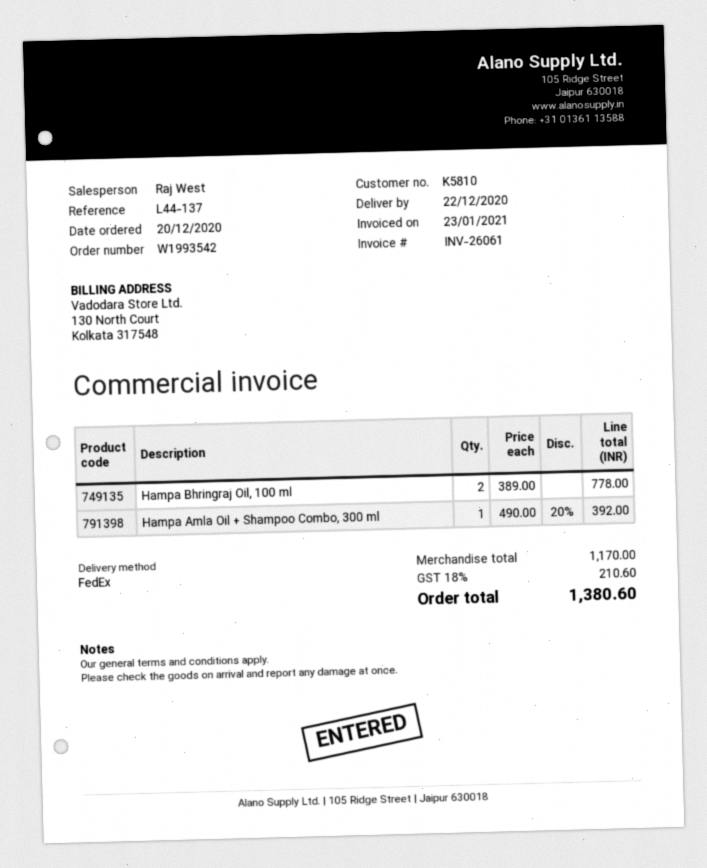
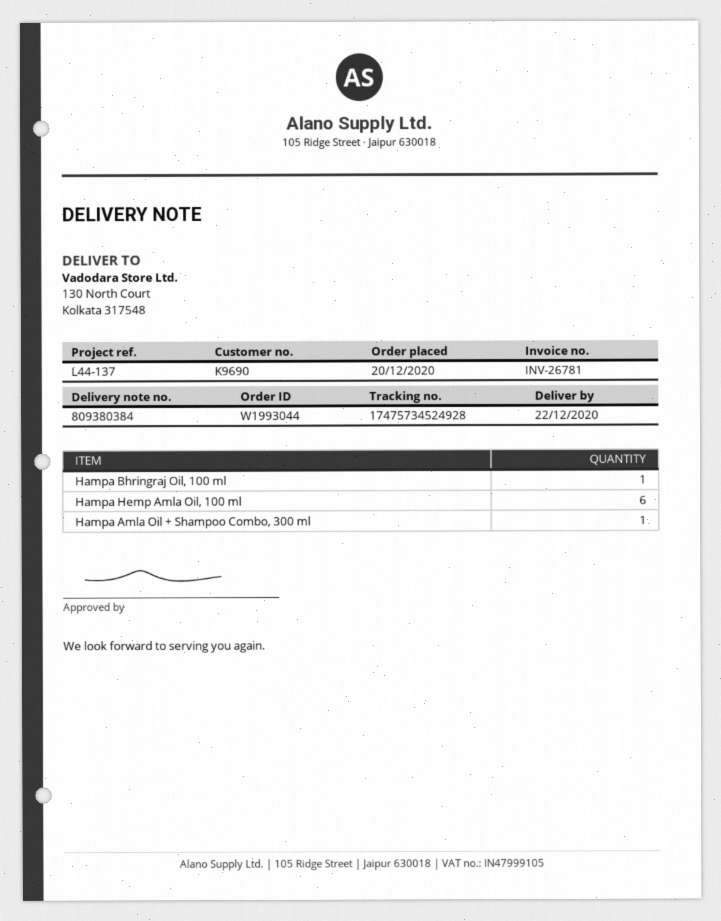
order number: W1993542 -> W1993044
invoice number: INV-26061 -> INV-26781
customer number: K5810 -> K9690
Hampa Bhringraj Oil, 100 ml: 2 -> 1
Hampa Hemp Amla Oil, 100 ml: none -> 6

